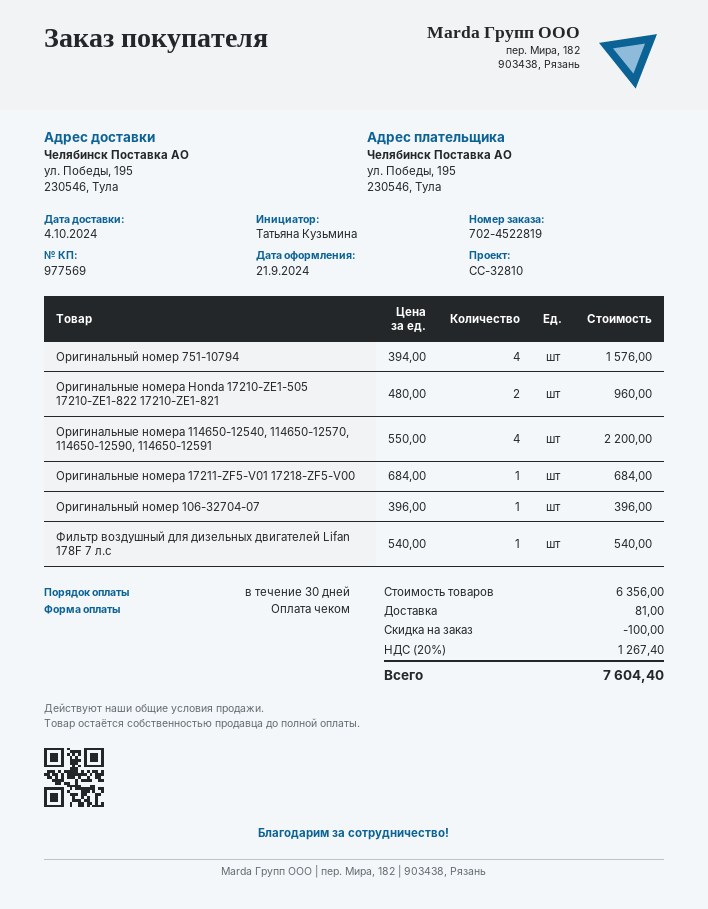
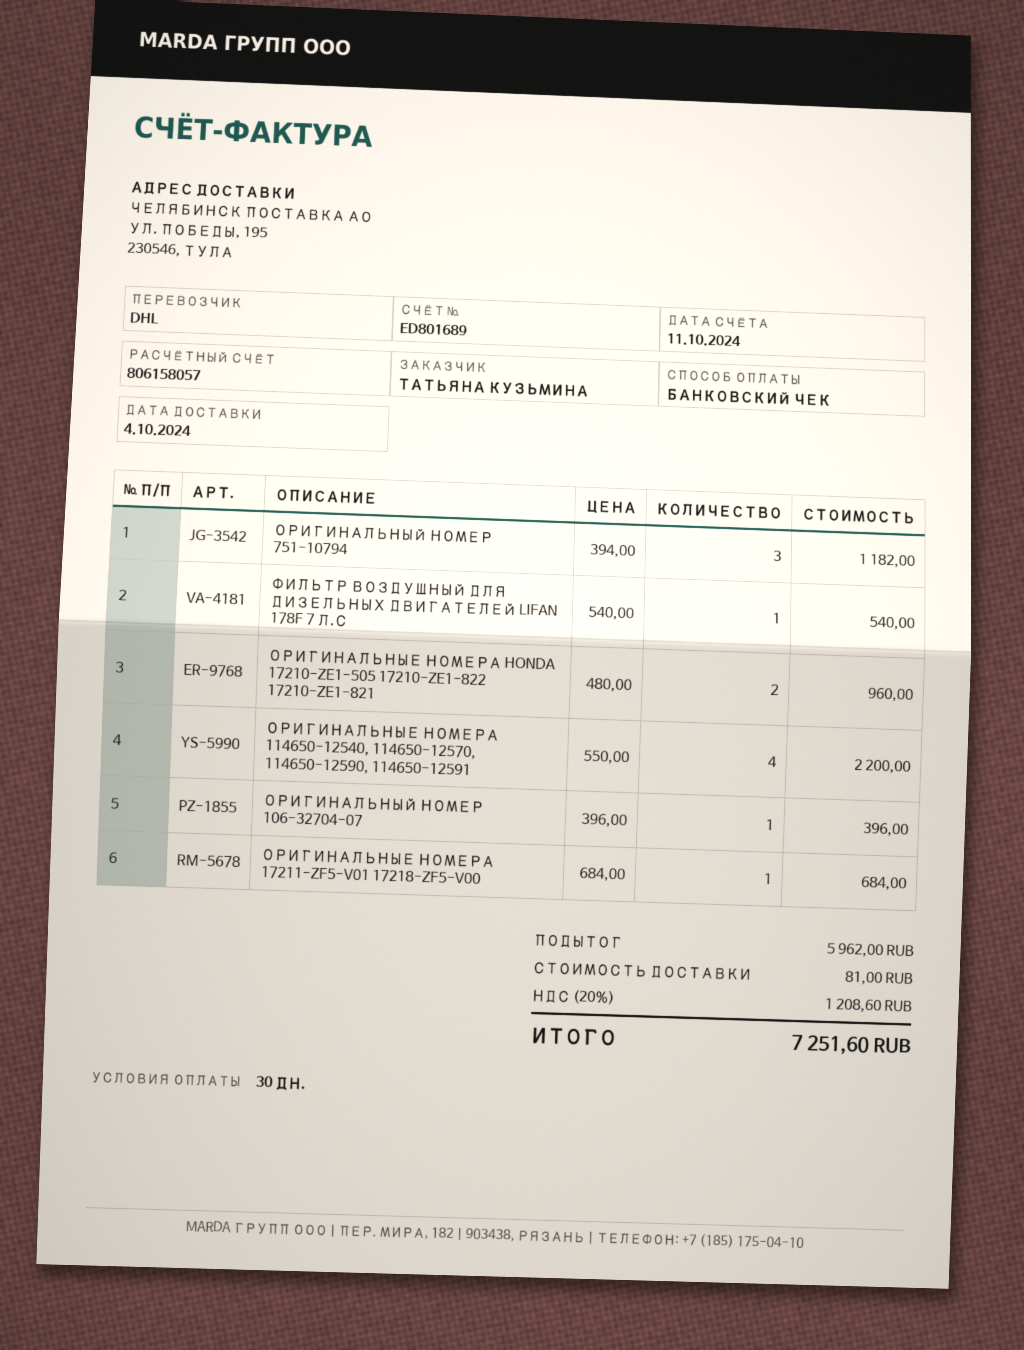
Оригинальный номер 751-10794: 4 x 394.00 = 1576.00 -> 3 x 394.00 = 1182.00
subtotal: 6356.00 -> 5962.00
discount: 100.00 -> none
tax: 20% = 1267.40 -> 20% = 1208.60
total: 7604.40 -> 7251.60

